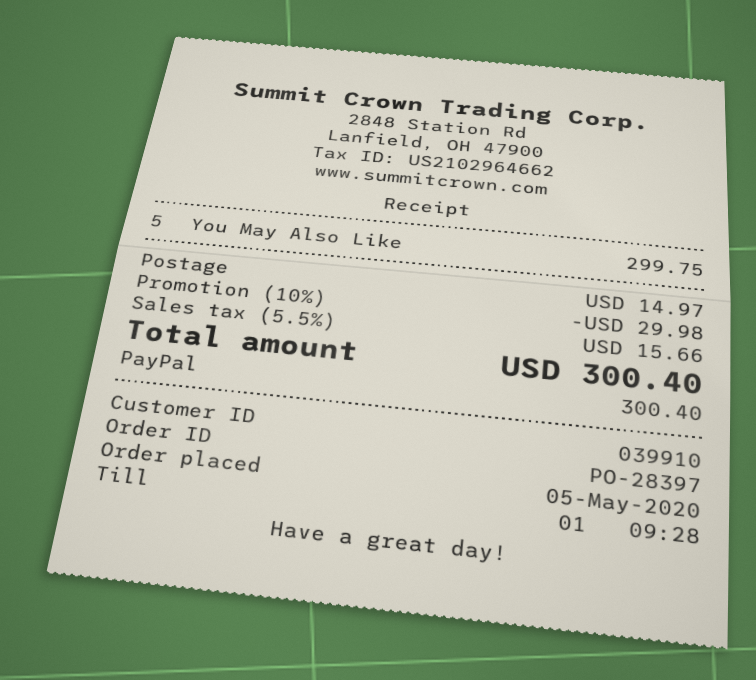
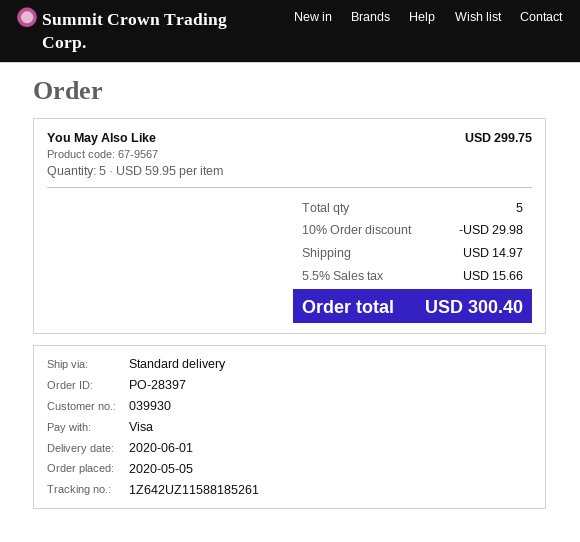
customer number: 039910 -> 039930
payment method: PayPal -> Visa

